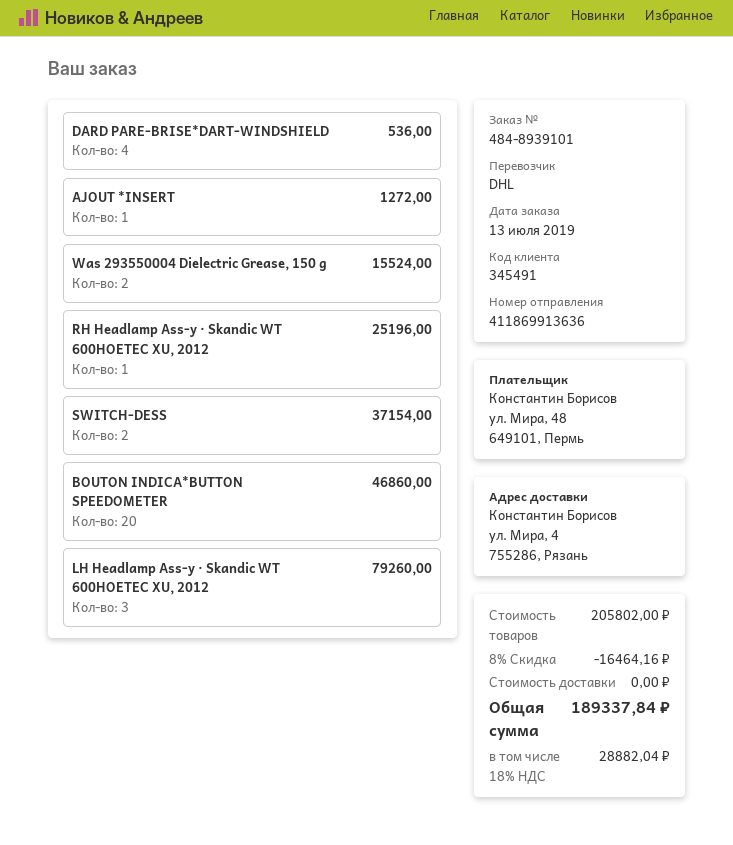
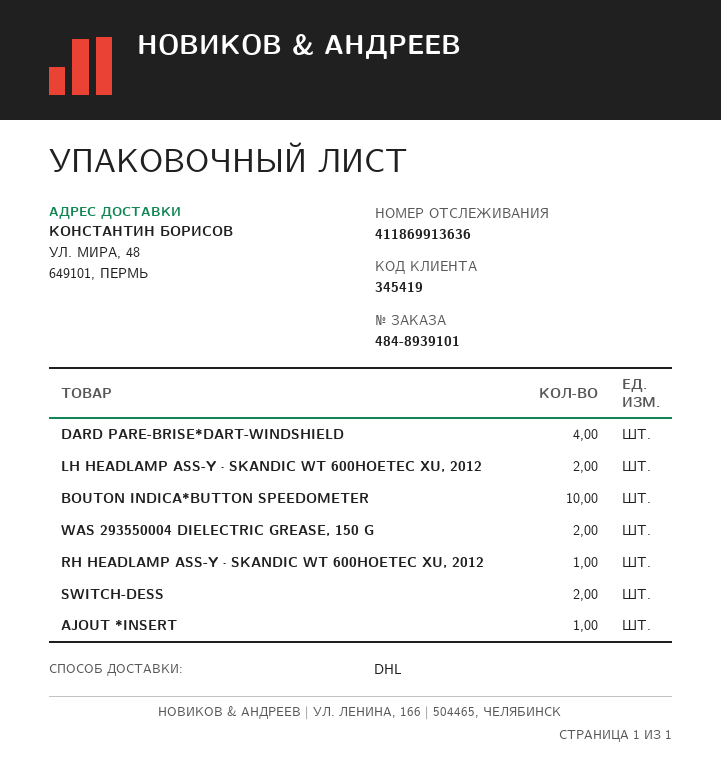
customer number: 345491 -> 345419
ship to: ул. Мира, 4, 755286, Рязань -> УЛ. МИРА, 48, 649101, ПЕРМЬ
BOUTON INDICA*BUTTON SPEEDOMETER: 20 -> 10
LH Headlamp Ass-y · Skandic WT 600HOETEC XU, 2012: 3 -> 2

